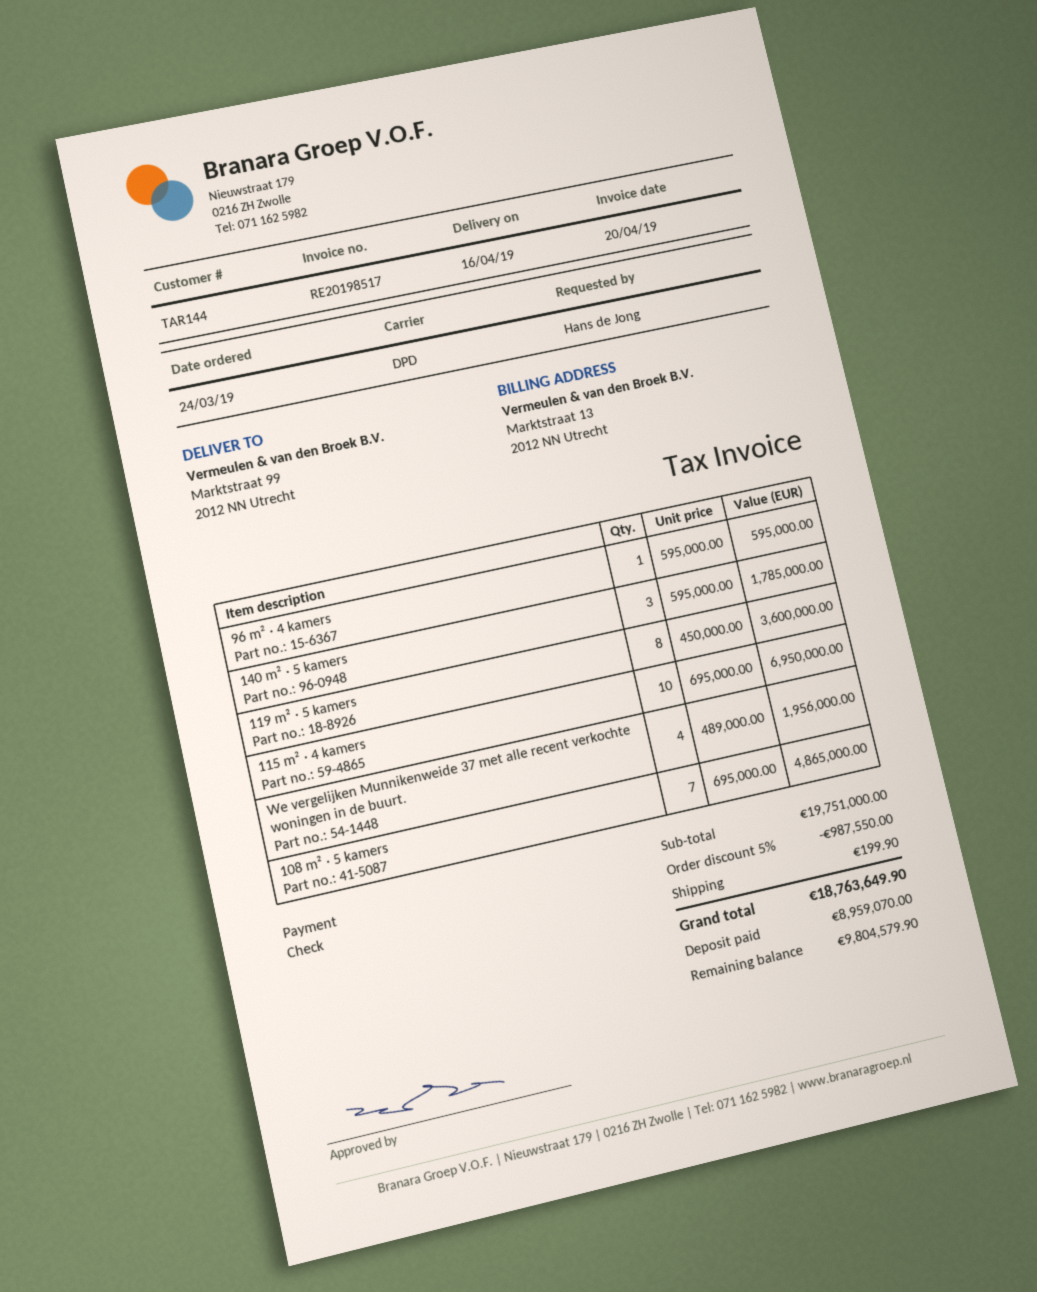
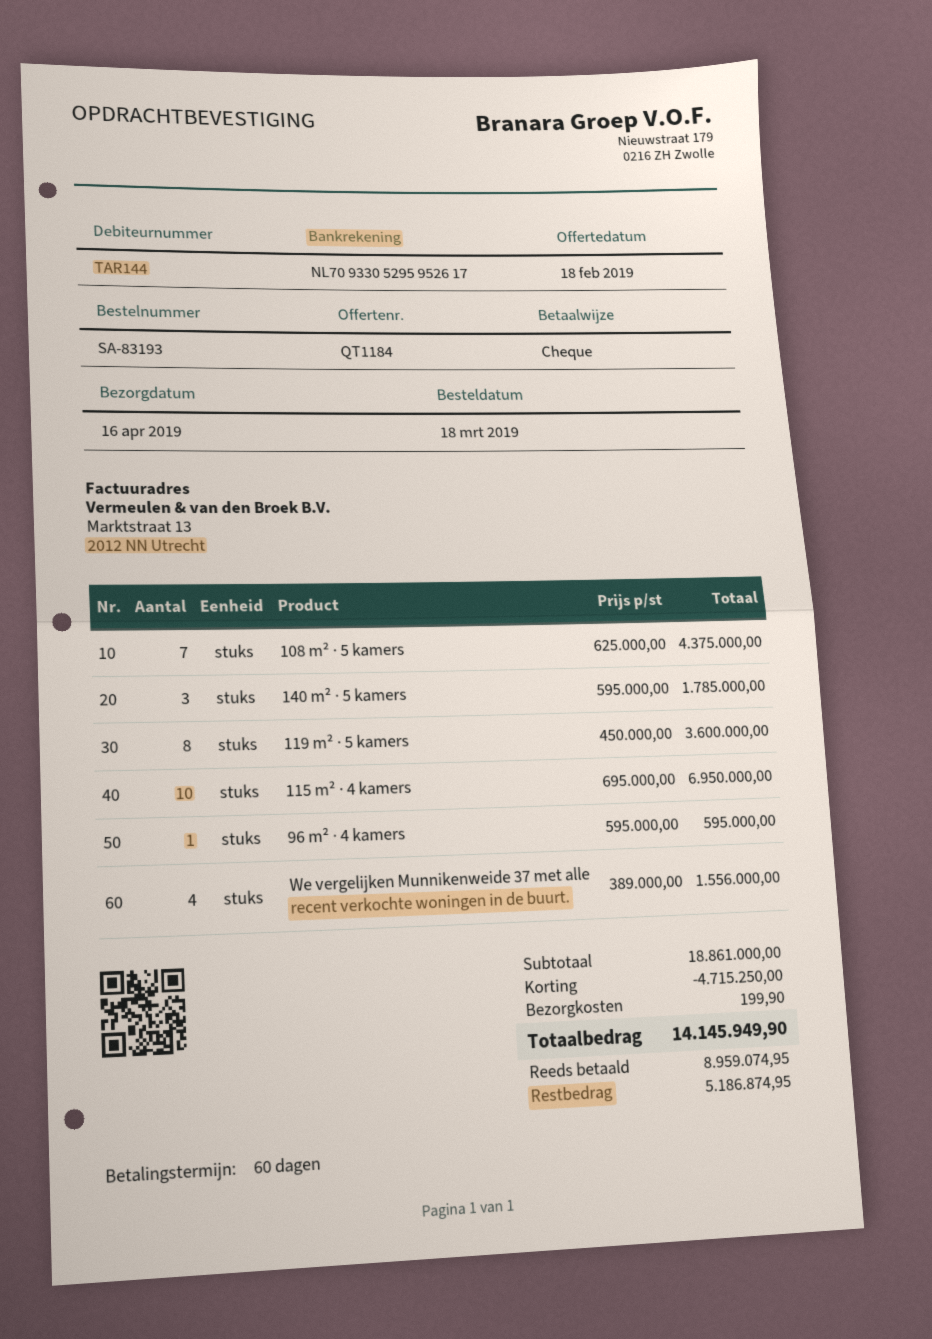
order date: 2019-03-24 -> 2019-03-18
We vergelijken Munnikenweide 37 met alle recent verkochte woningen in de buurt.: 4 x 489000.00 = 1956000.00 -> 4 x 389000.00 = 1556000.00
108 m² · 5 kamers: 7 x 695000.00 = 4865000.00 -> 7 x 625000.00 = 4375000.00
subtotal: 19751000.00 -> 18861000.00
discount: 987550.00 -> 4715250.00
total: 18763649.90 -> 14145949.90
deposit: 8959070.00 -> 8959074.95
balance: 9804579.90 -> 5186874.95

